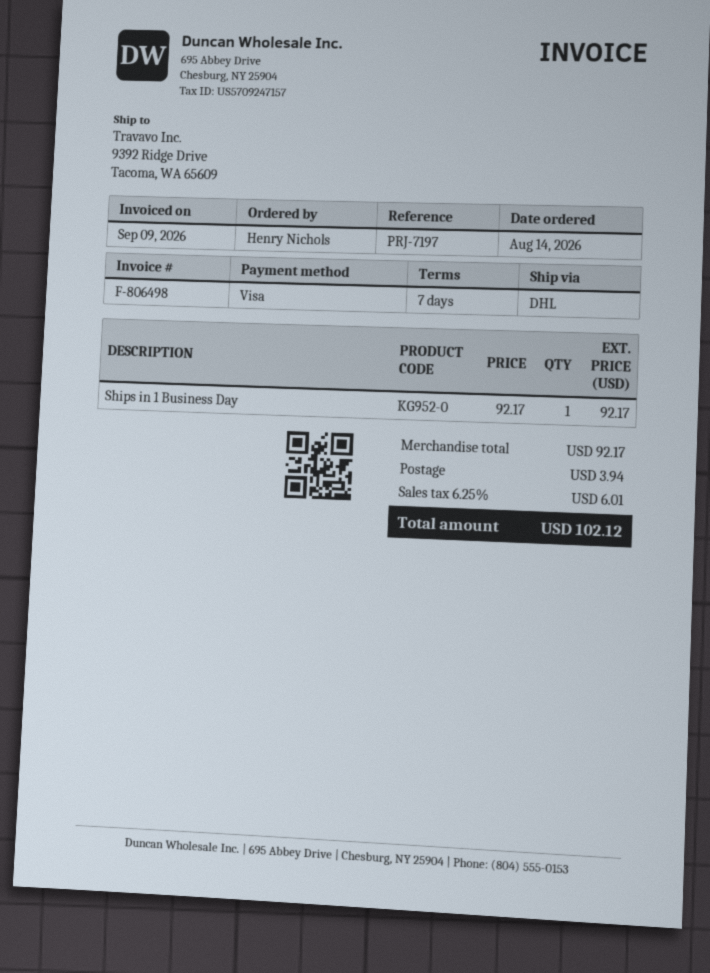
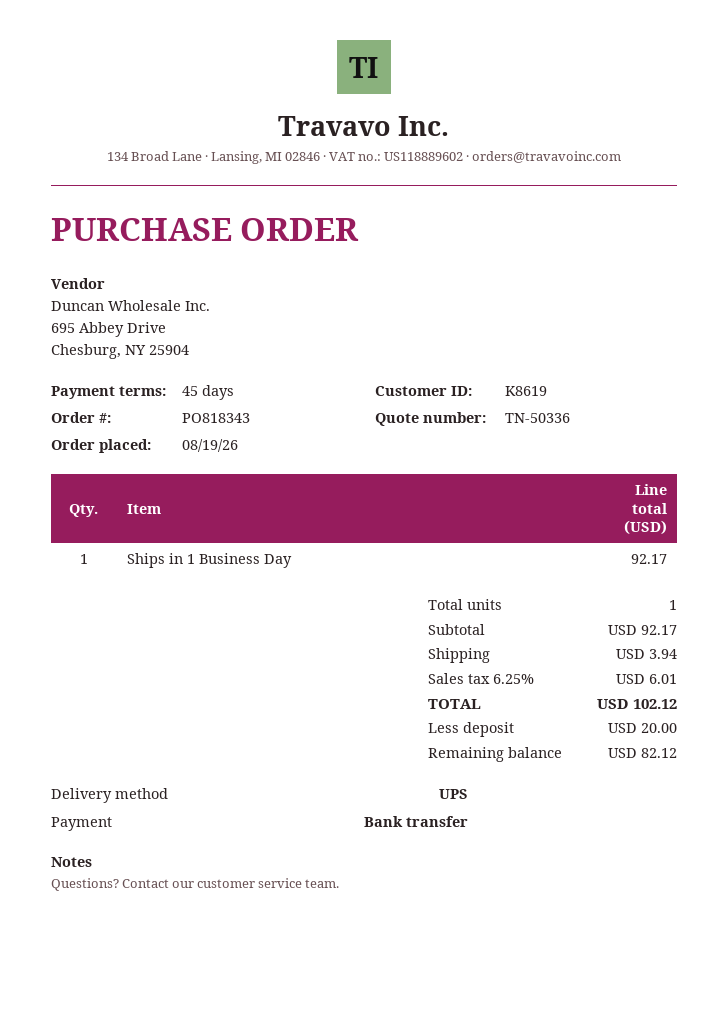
order date: 2026-08-14 -> 2026-08-19
payment terms: 7 days -> 45 days
payment method: Visa -> bank transfer
shipping method: DHL -> UPS

